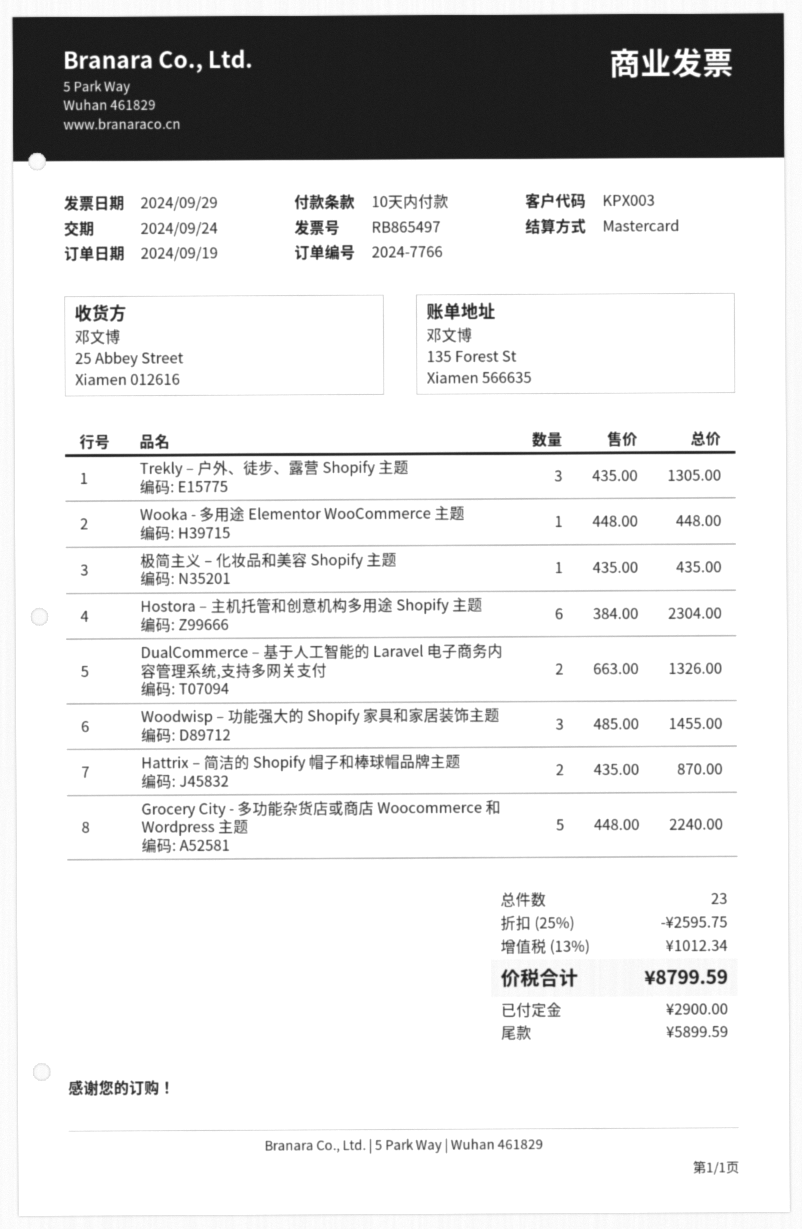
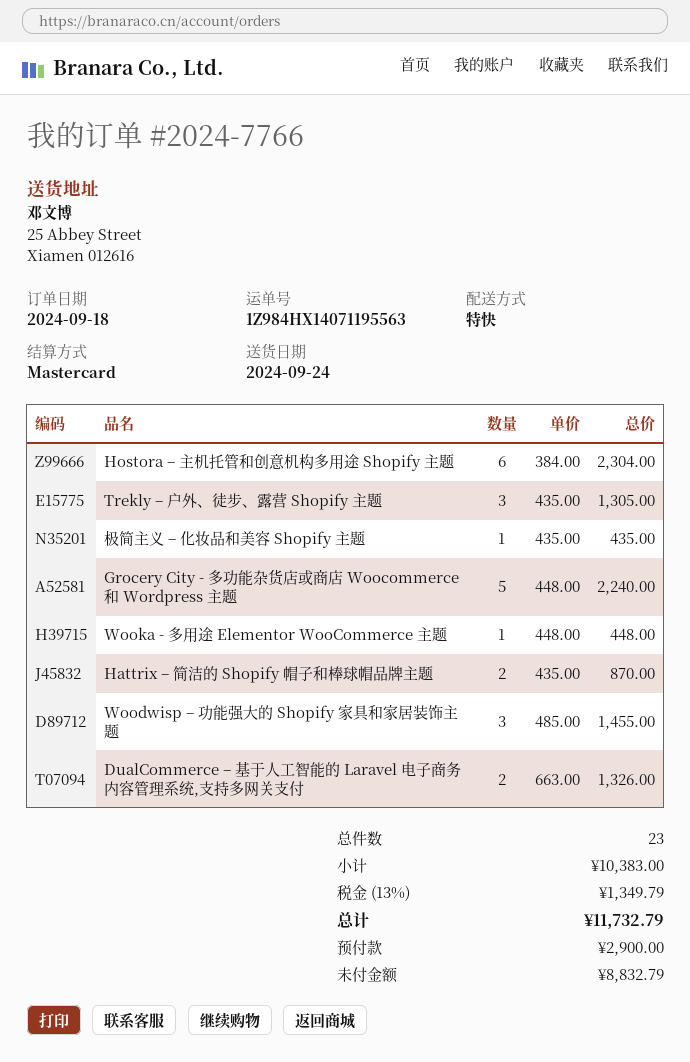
order date: 2024-09-19 -> 2024-09-18
discount: 25% = 2595.75 -> none
tax: 13% = 1012.34 -> 13% = 1349.79
total: 8799.59 -> 11732.79
balance: 5899.59 -> 8832.79

